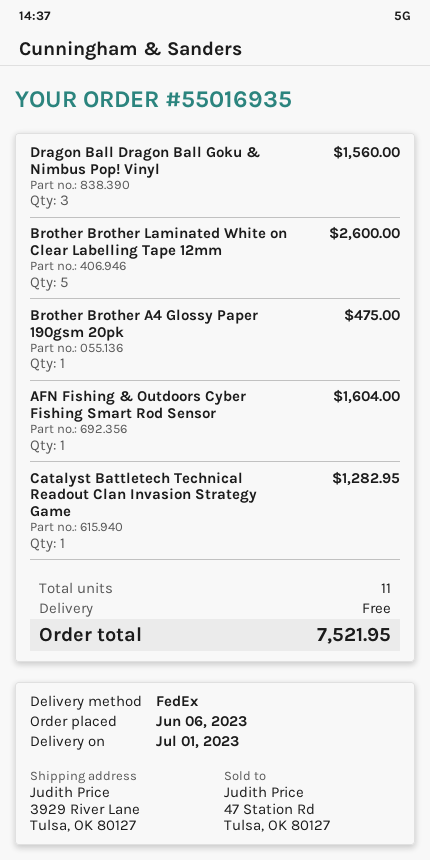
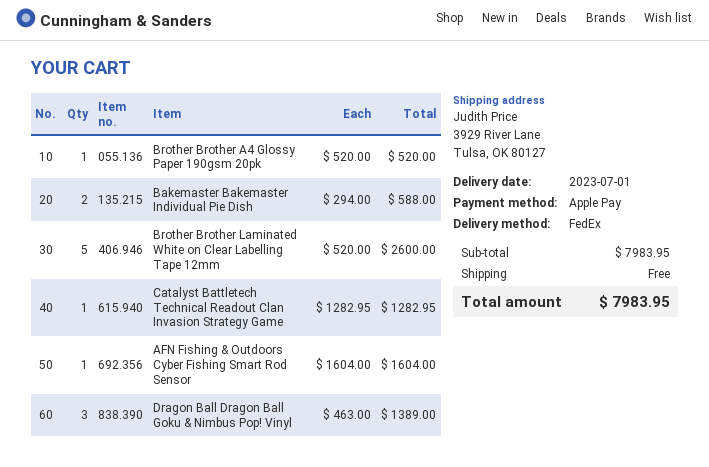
Dragon Ball Dragon Ball Goku & Nimbus Pop! Vinyl: 3 for 1560.00 -> 3 for 1389.00
Brother Brother A4 Glossy Paper 190gsm 20pk: 1 for 475.00 -> 1 for 520.00
Bakemaster Bakemaster Individual Pie Dish: none -> 2 for 588.00
total: 7521.95 -> 7983.95

